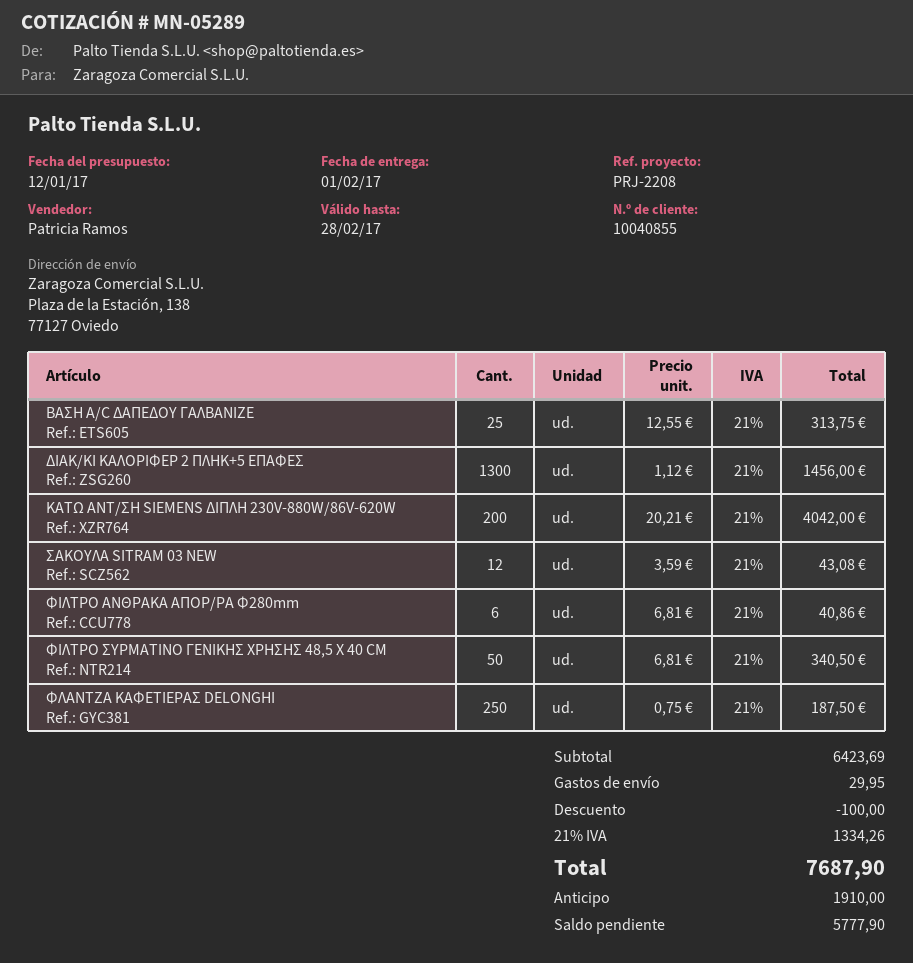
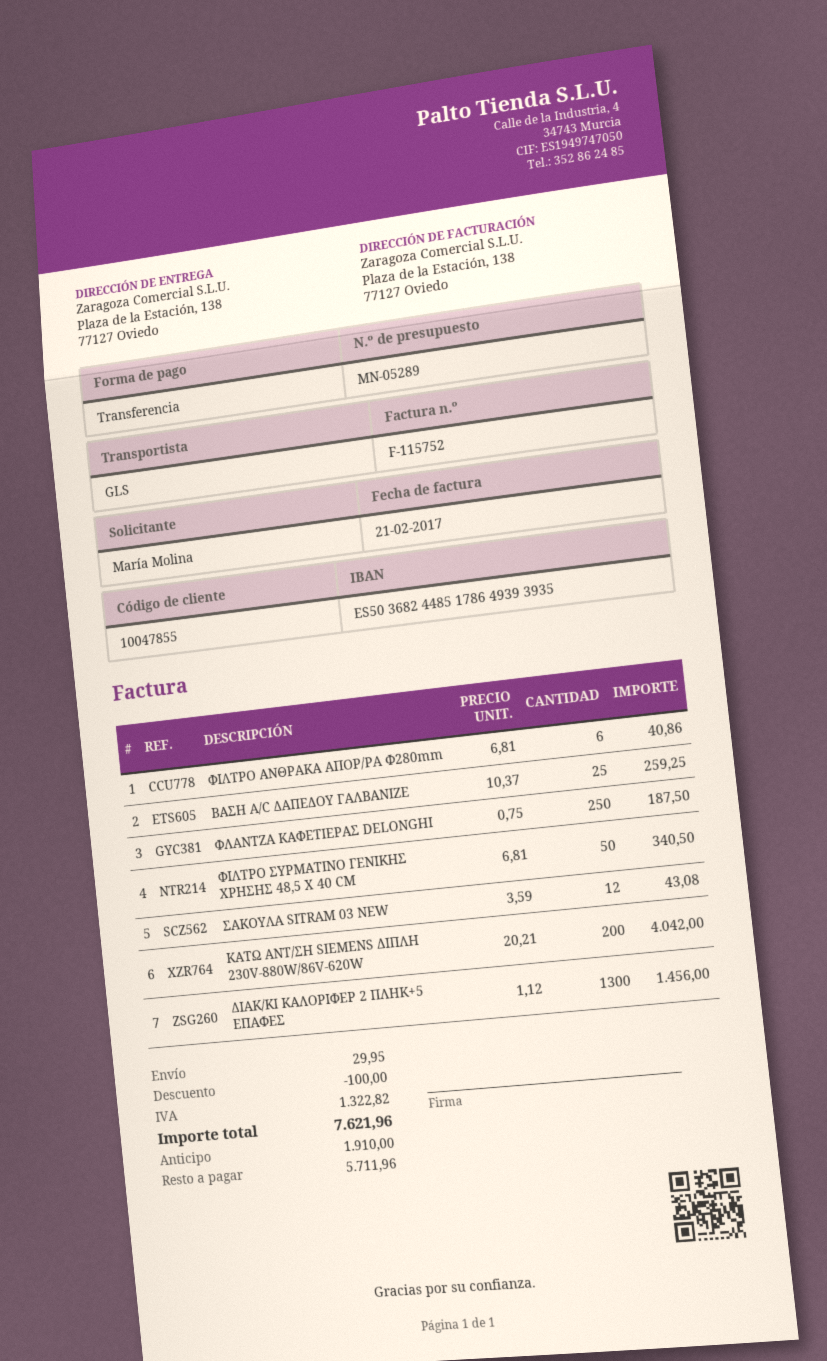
customer number: 10040855 -> 10047855
ΒΑΣΗ A/C ΔΑΠΕΔΟΥ ΓΑΛΒΑΝΙΖΕ: 25 x 12.55 = 313.75 -> 25 x 10.37 = 259.25
tax: 1334.26 -> 1322.82
total: 7687.90 -> 7621.96
balance: 5777.90 -> 5711.96

